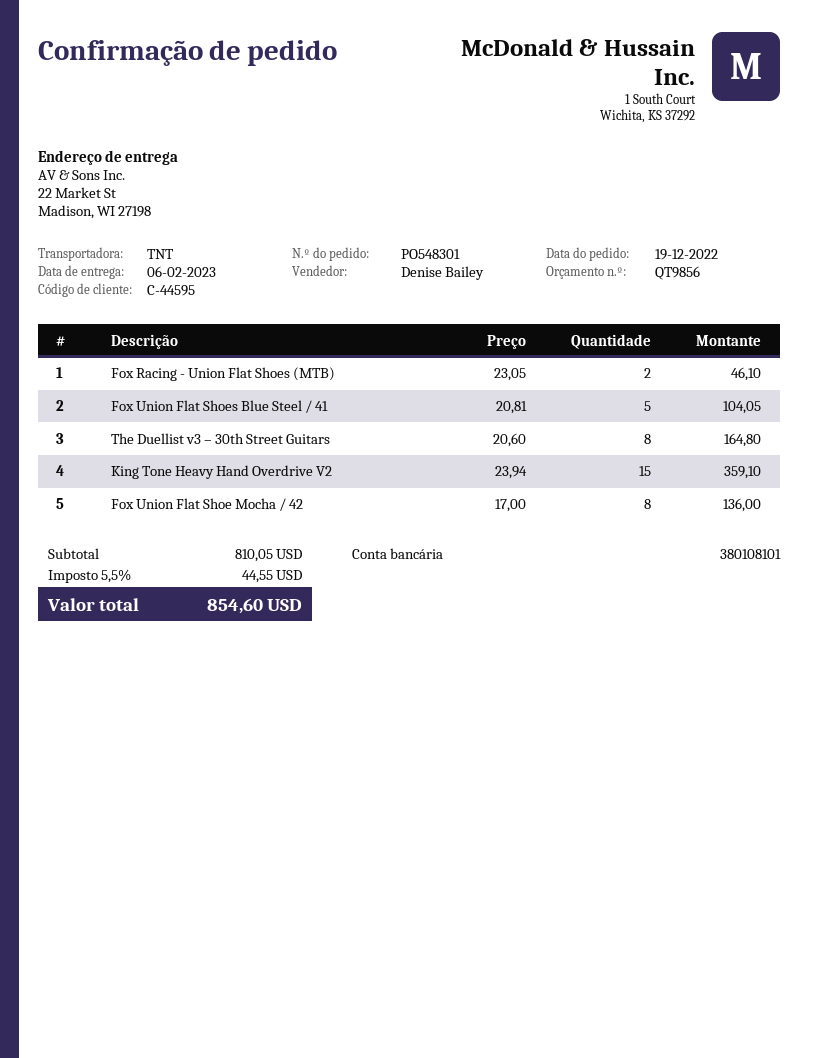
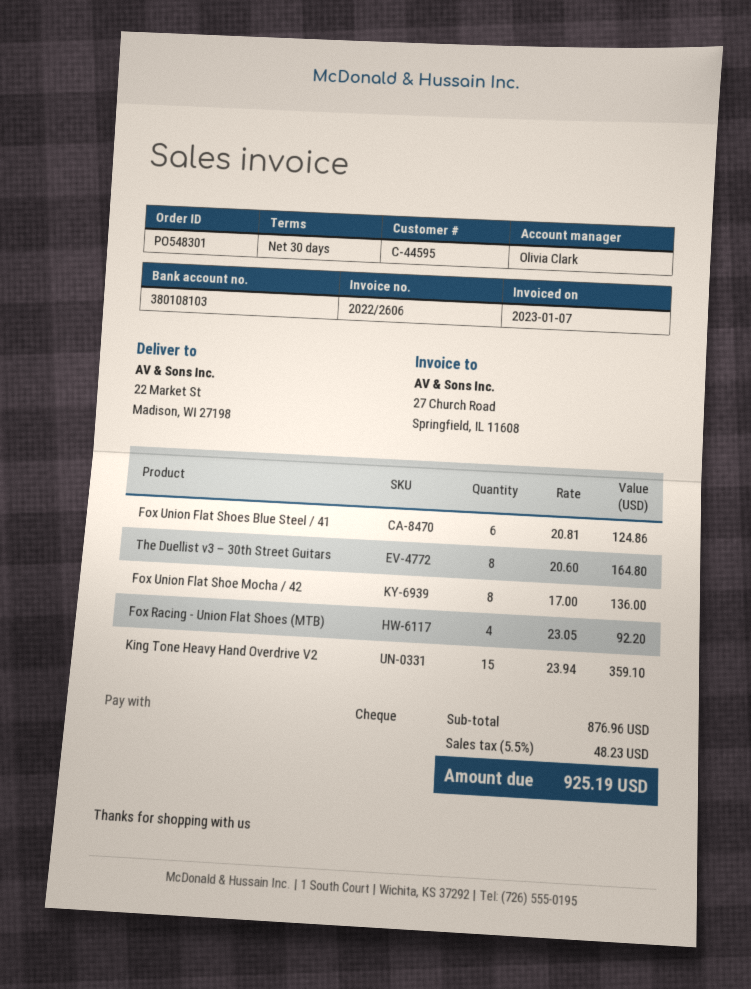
sales rep: Denise Bailey -> Olivia Clark
bank account: 380108101 -> 380108103
Fox Racing - Union Flat Shoes (MTB): 2 x 23.05 = 46.10 -> 4 x 23.05 = 92.20
Fox Union Flat Shoes Blue Steel / 41: 5 x 20.81 = 104.05 -> 6 x 20.81 = 124.86
subtotal: 810.05 -> 876.96
tax: 5.5% = 44.55 -> 5.5% = 48.23
total: 854.60 -> 925.19

